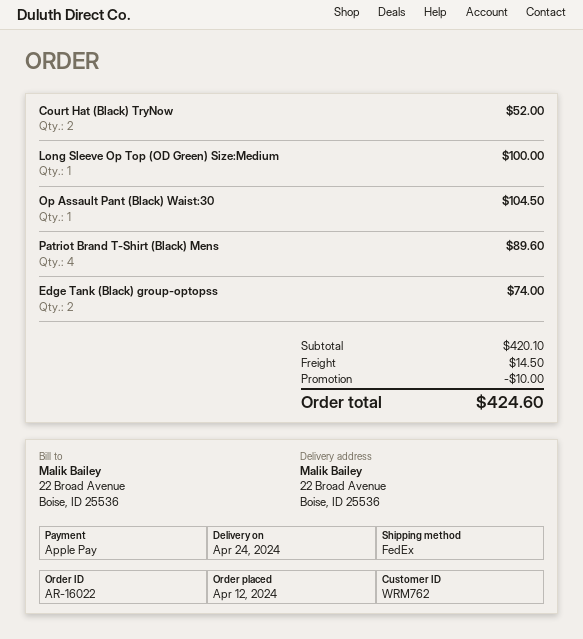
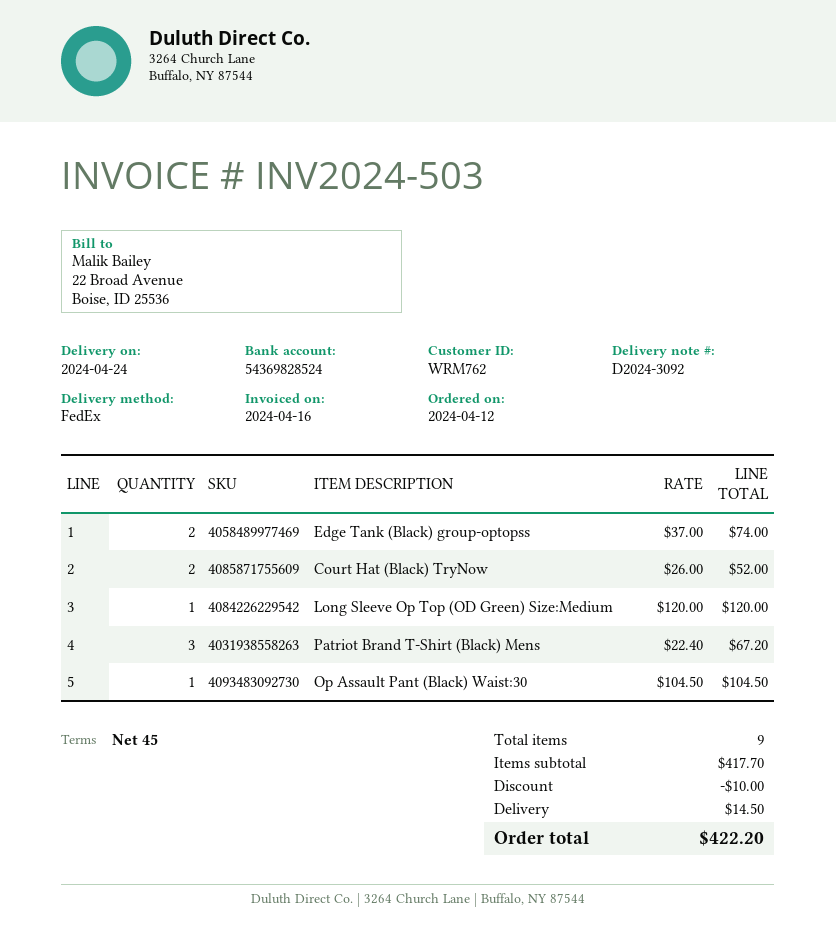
Long Sleeve Op Top (OD Green) Size:Medium: 1 for 100.00 -> 1 for 120.00
Patriot Brand T-Shirt (Black) Mens: 4 for 89.60 -> 3 for 67.20
subtotal: 420.10 -> 417.70
total: 424.60 -> 422.20

